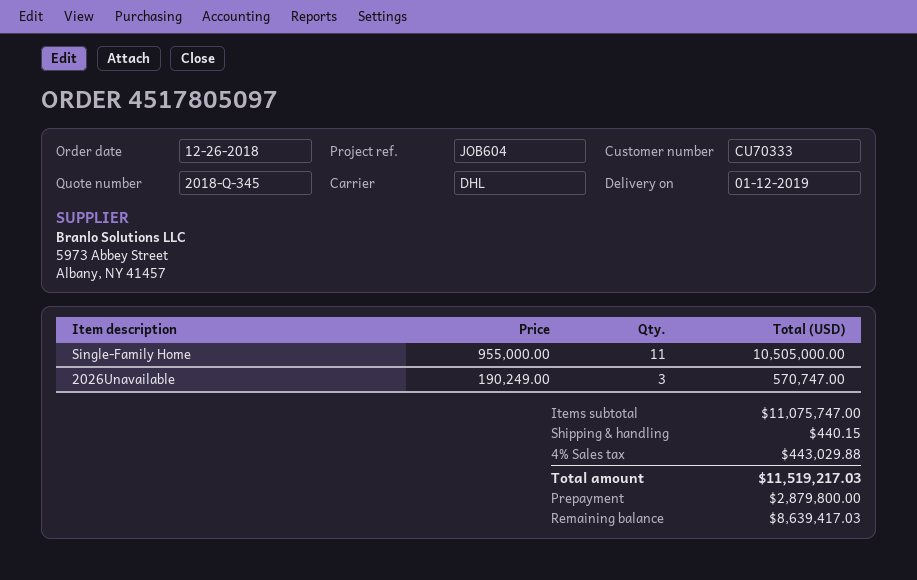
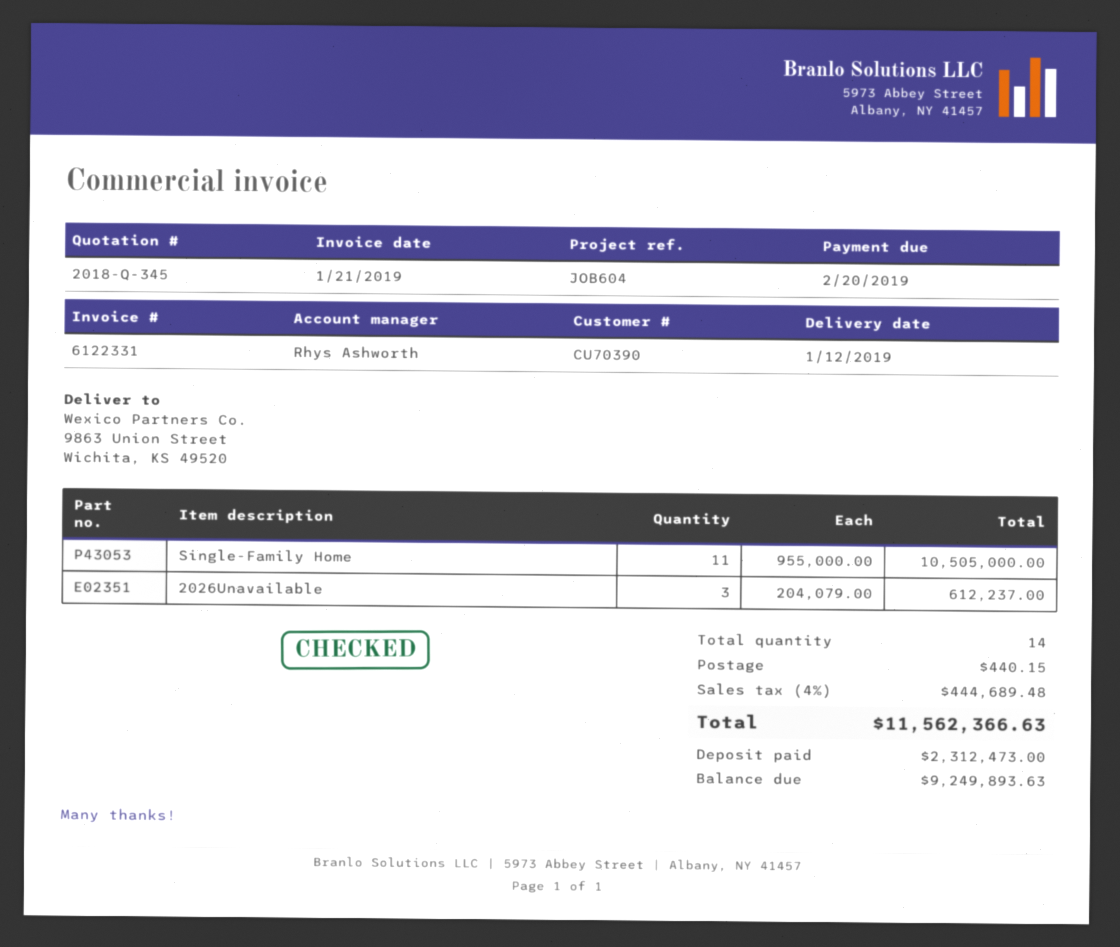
customer number: CU70333 -> CU70390
2026Unavailable: 3 x 190249.00 = 570747.00 -> 3 x 204079.00 = 612237.00
tax: 4% = 443029.88 -> 4% = 444689.48
total: 11519217.03 -> 11562366.63
deposit: 2879800.00 -> 2312473.00
balance: 8639417.03 -> 9249893.63

